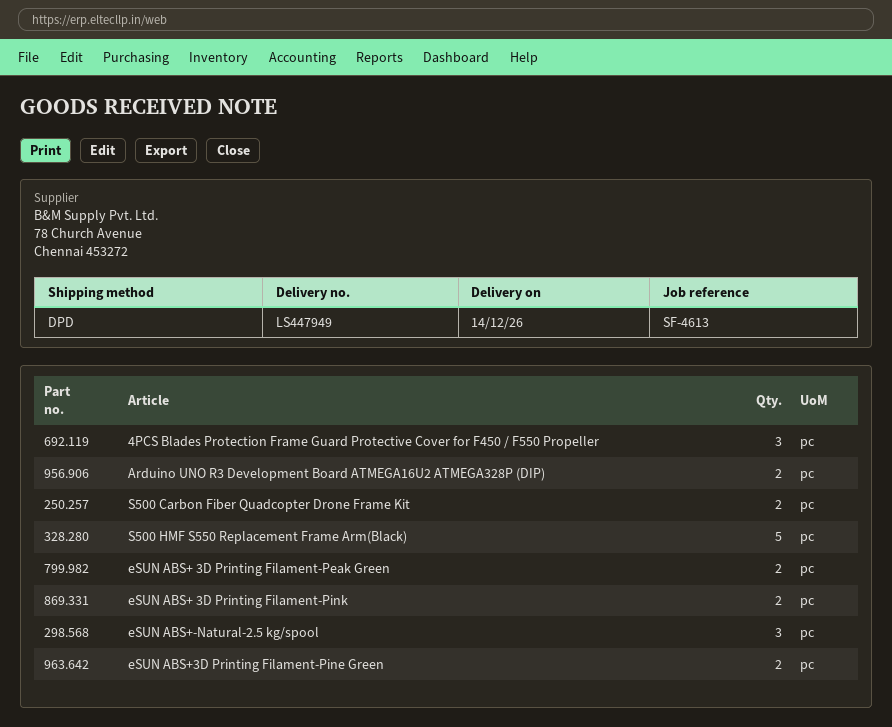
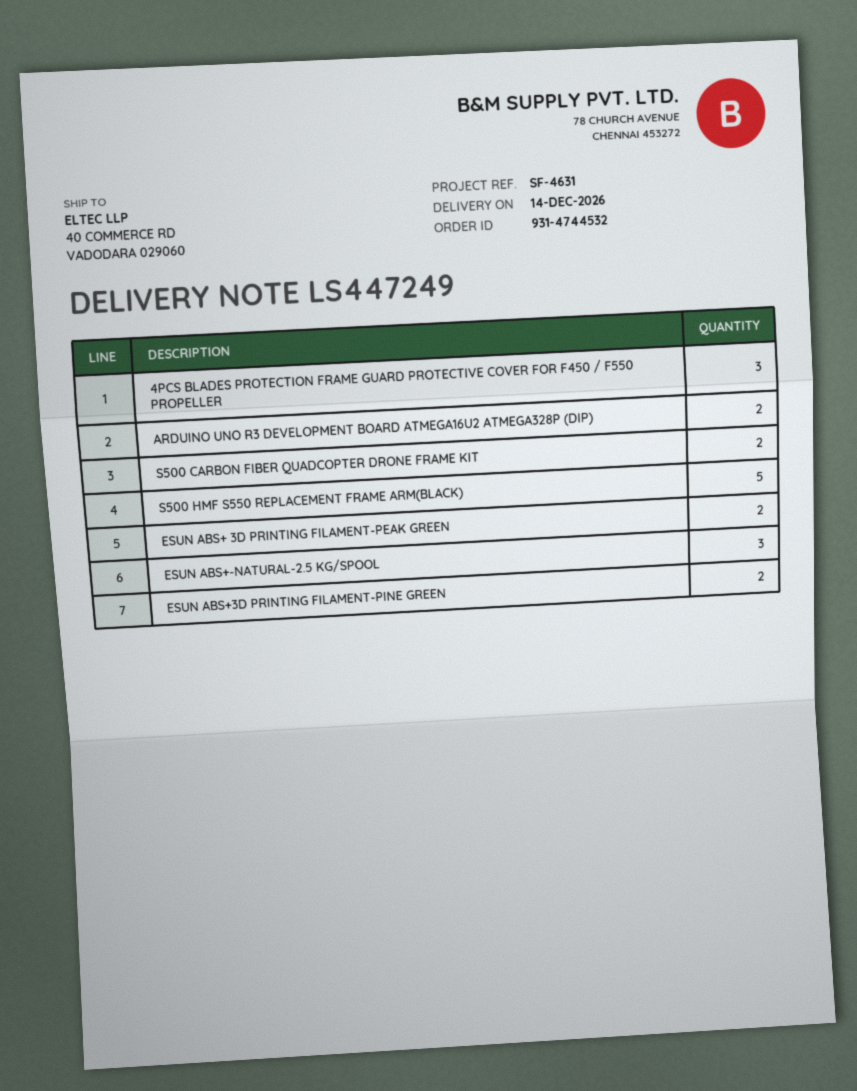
delivery note number: LS447949 -> LS447249
reference: SF-4613 -> SF-4631
eSUN ABS+ 3D Printing Filament-Pink: 2 -> none

